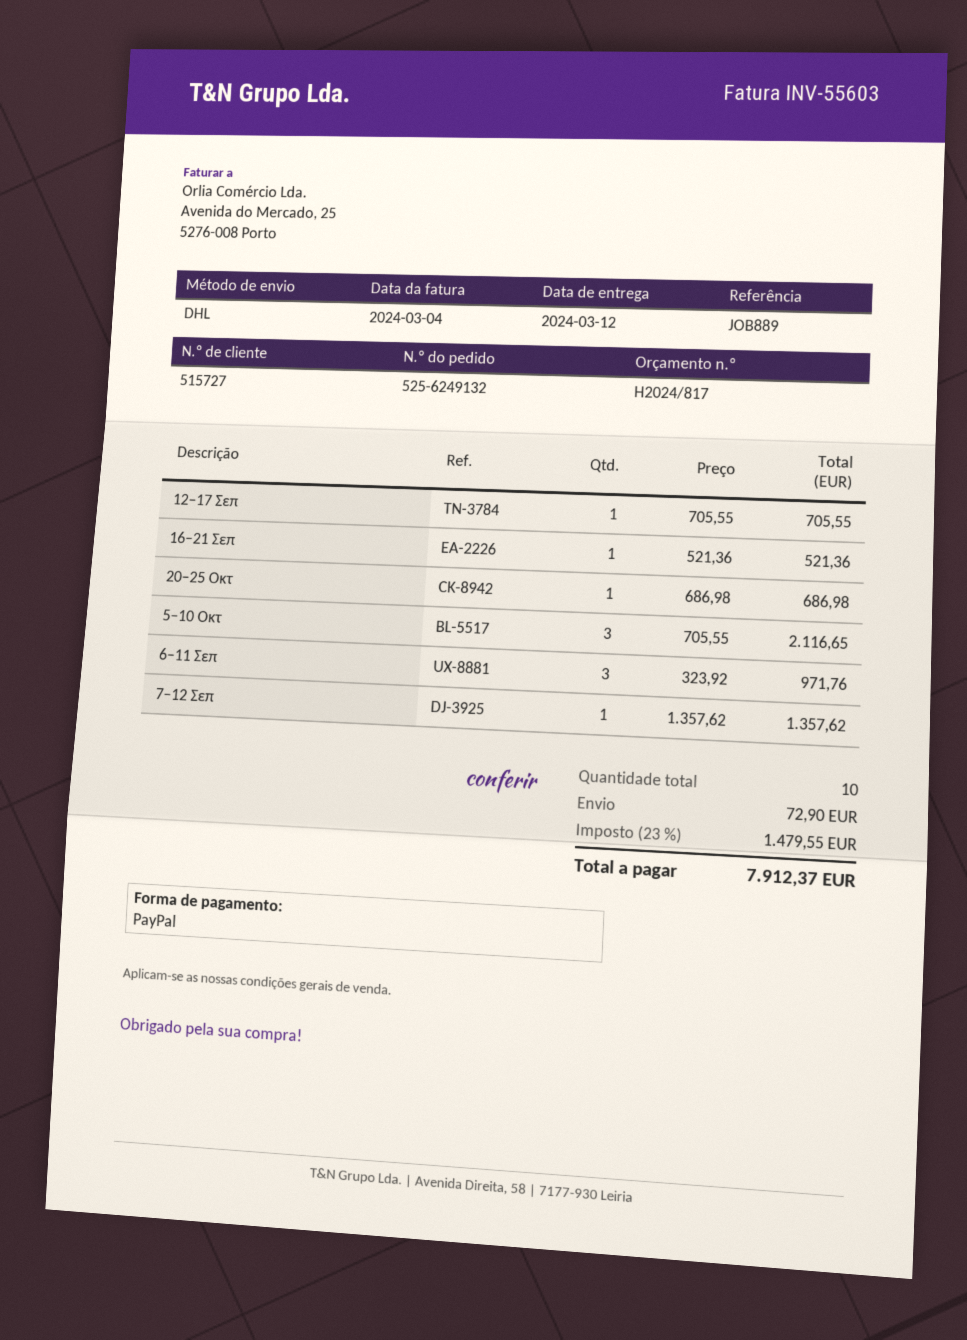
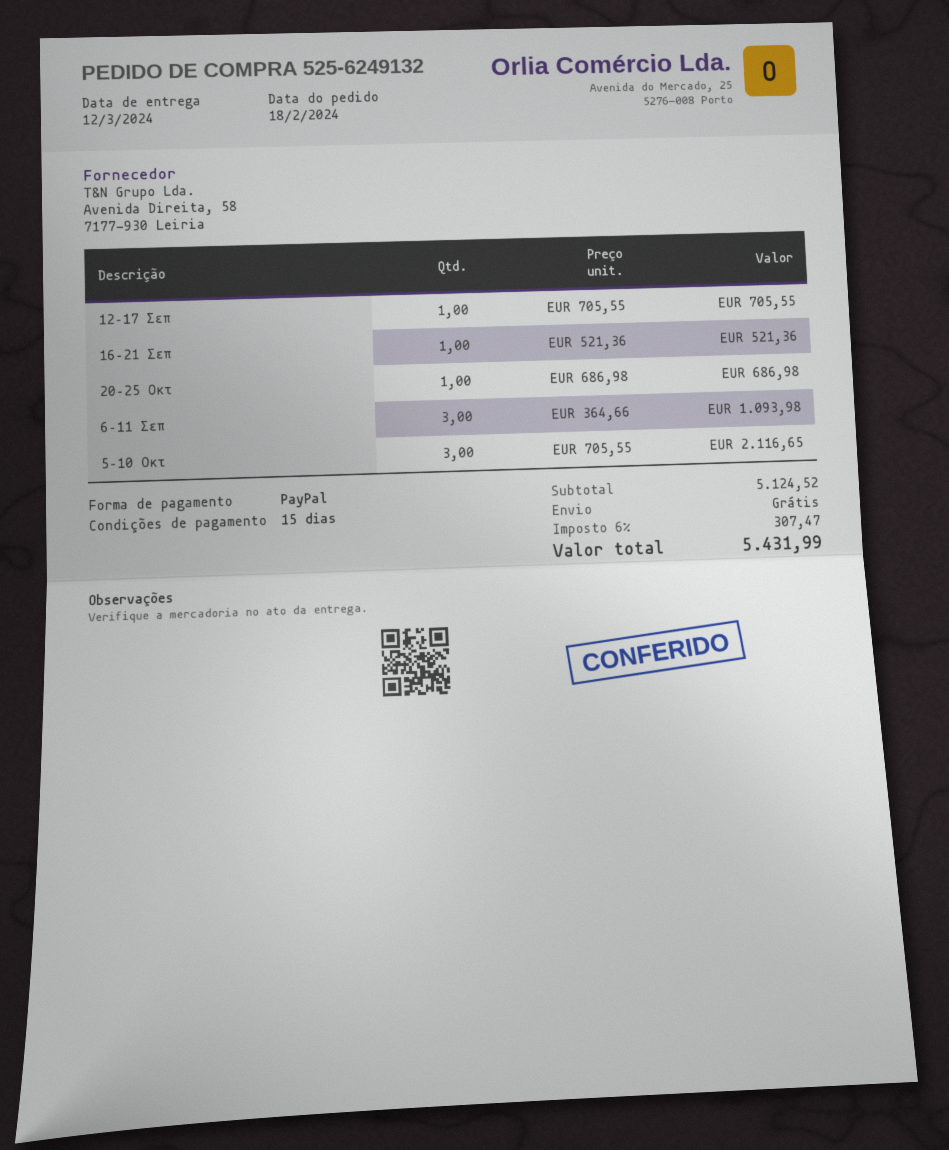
6–11 Σεπ: 3 x 323.92 = 971.76 -> 3 x 364.66 = 1093.98
7–12 Σεπ: 1 x 1357.62 = 1357.62 -> none
shipping: 72.90 -> 0.00
tax: 23% = 1479.55 -> 6% = 307.47
total: 7912.37 -> 5431.99

